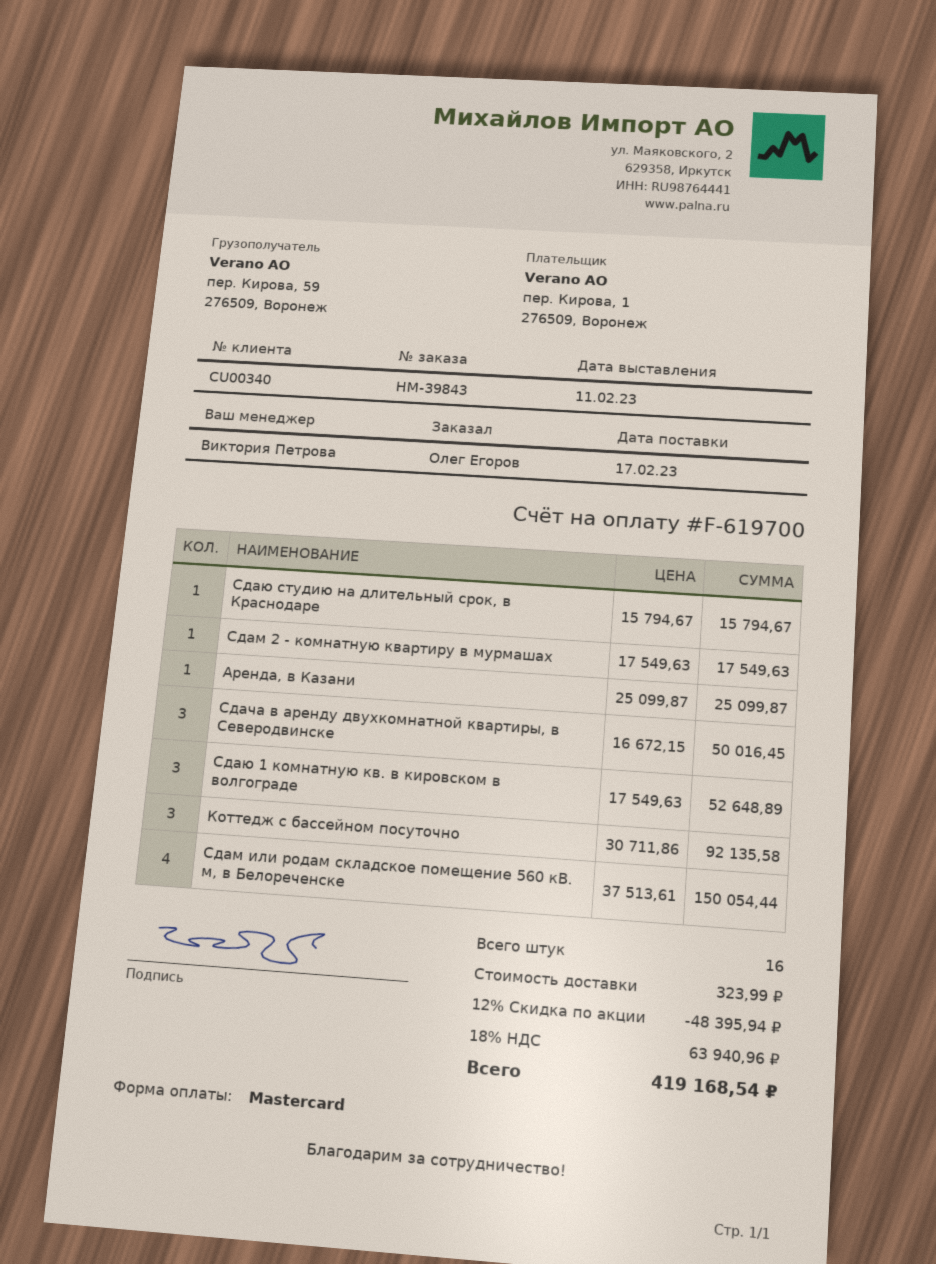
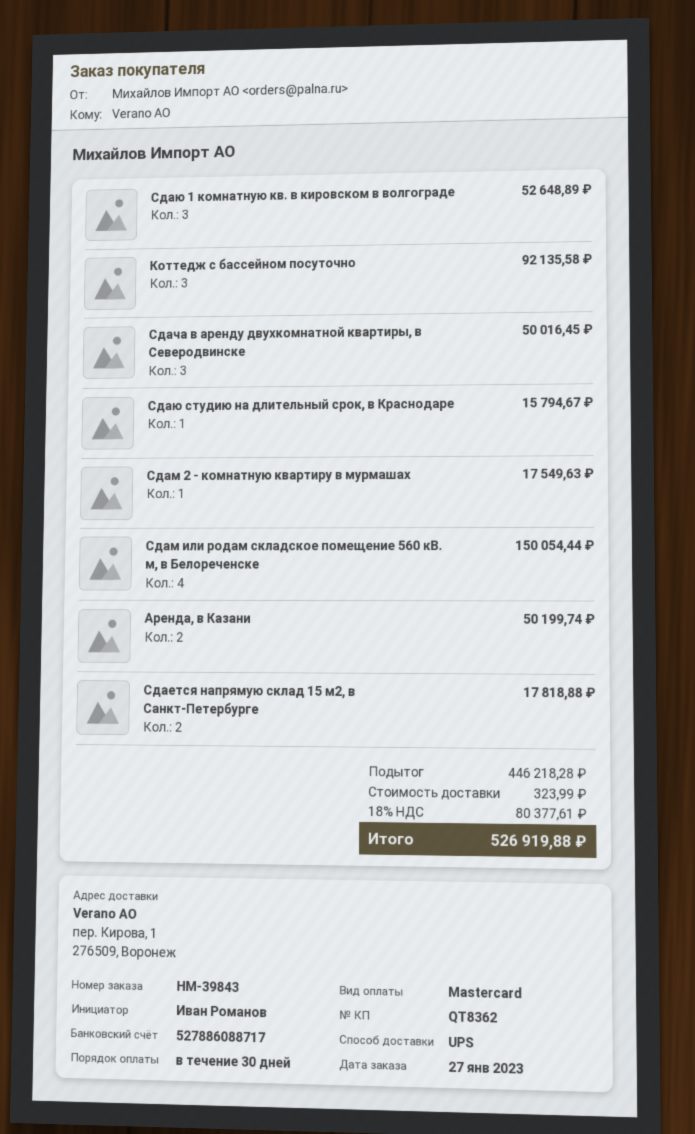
ordered by: Олег Егоров -> Иван Романов
ship to: пер. Кирова, 59, 276509, Воронеж -> пер. Кирова, 1, 276509, Воронеж
Аренда, в Казани: 1 for 25099.87 -> 2 for 50199.74
Сдается напрямую склад 15 м2, в Санкт-Петербурге: none -> 2 for 17818.88
discount: 12% = 48395.94 -> none
tax: 18% = 63940.96 -> 18% = 80377.61
total: 419168.54 -> 526919.88

